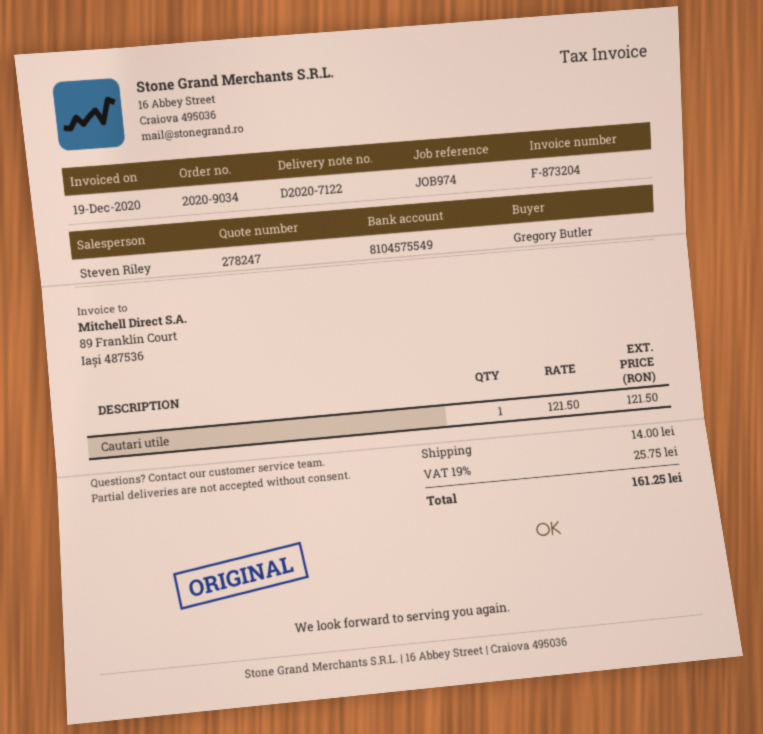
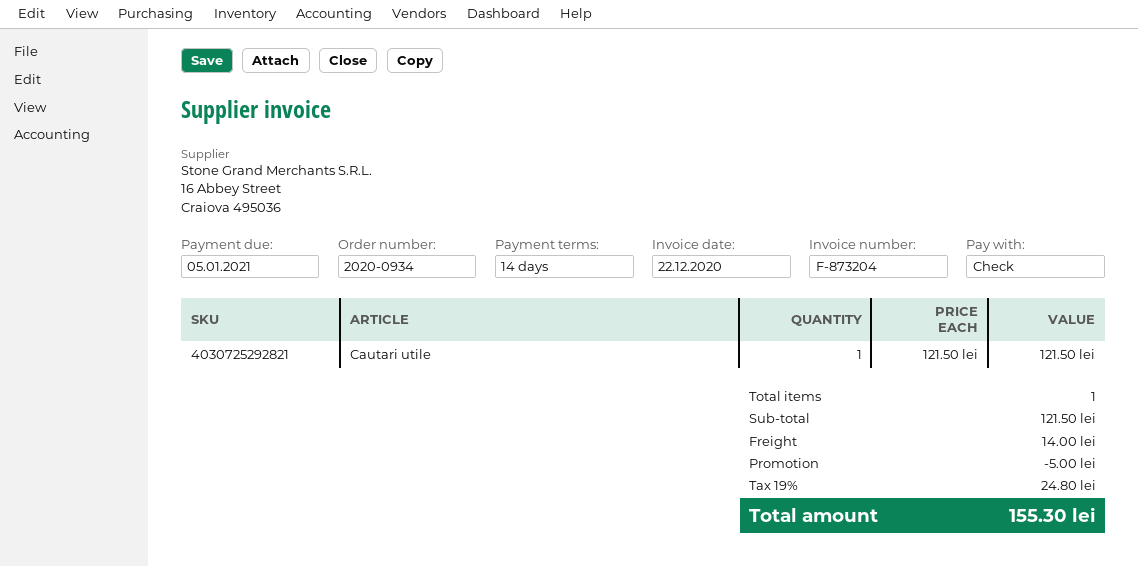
order number: 2020-9034 -> 2020-0934
invoice date: 2020-12-19 -> 2020-12-22
discount: none -> 5.00
tax: 19% = 25.75 -> 19% = 24.80
total: 161.25 -> 155.30

